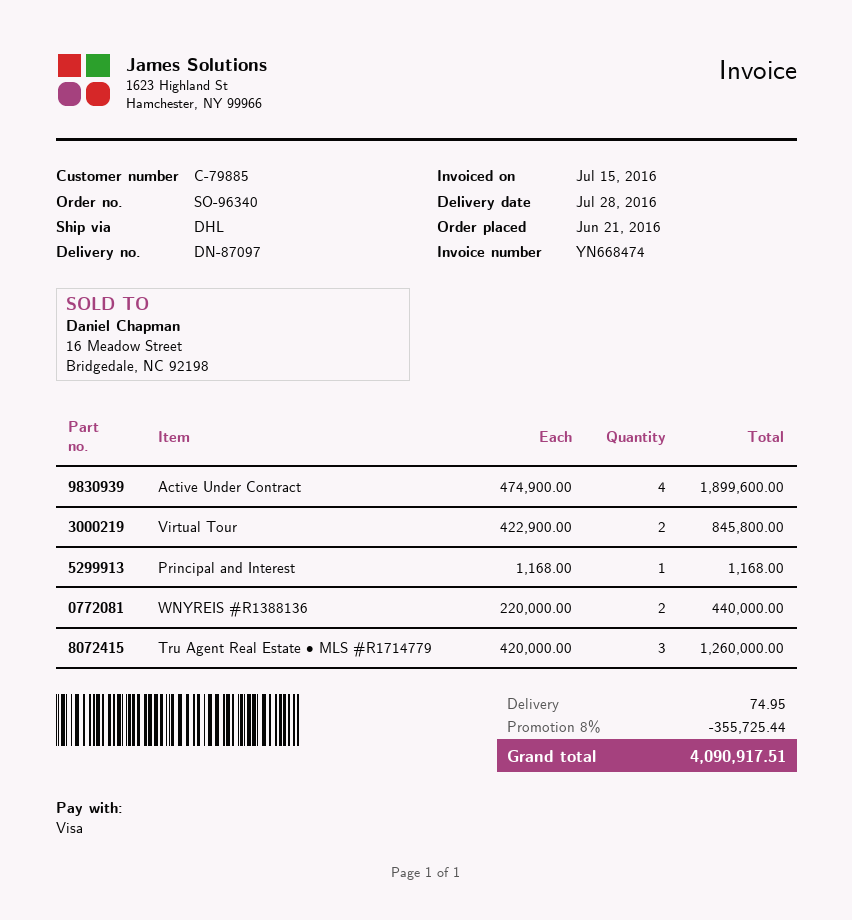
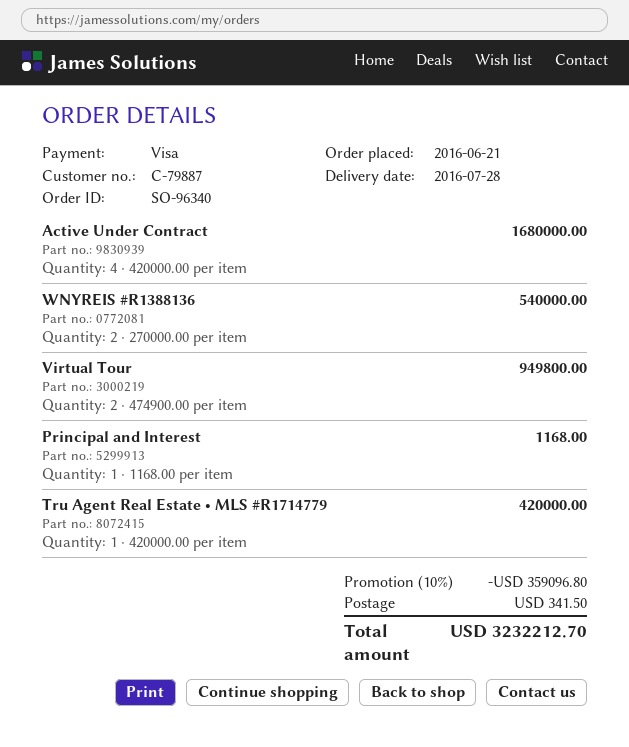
customer number: C-79885 -> C-79887
Active Under Contract: 4 x 474900.00 = 1899600.00 -> 4 x 420000.00 = 1680000.00
Virtual Tour: 2 x 422900.00 = 845800.00 -> 2 x 474900.00 = 949800.00
WNYREIS #R1388136: 2 x 220000.00 = 440000.00 -> 2 x 270000.00 = 540000.00
Tru Agent Real Estate • MLS #R1714779: 3 x 420000.00 = 1260000.00 -> 1 x 420000.00 = 420000.00
discount: 8% = 355725.44 -> 10% = 359096.80
shipping: 74.95 -> 341.50
total: 4090917.51 -> 3232212.70

